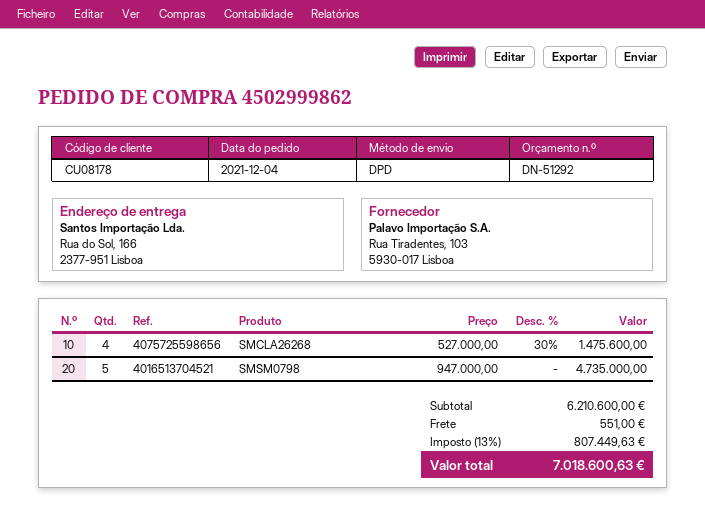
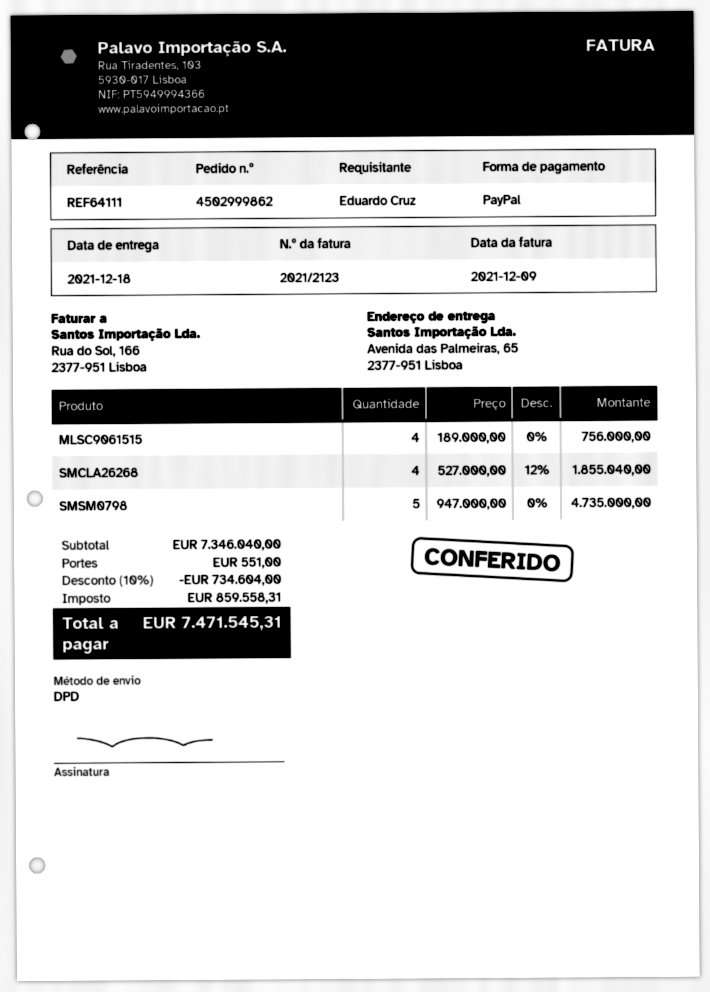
ship to: Rua do Sol, 166, 2377-951 Lisboa -> Avenida das Palmeiras, 65, 2377-951 Lisboa
SMCLA26268: 4 x 527000.00 - 30% = 1475600.00 -> 4 x 527000.00 - 12% = 1855040.00
MLSC9061515: none -> 4 x 189000.00 = 756000.00
subtotal: 6210600.00 -> 7346040.00
discount: none -> 10% = 734604.00
tax: 807449.63 -> 859558.31
total: 7018600.63 -> 7471545.31

